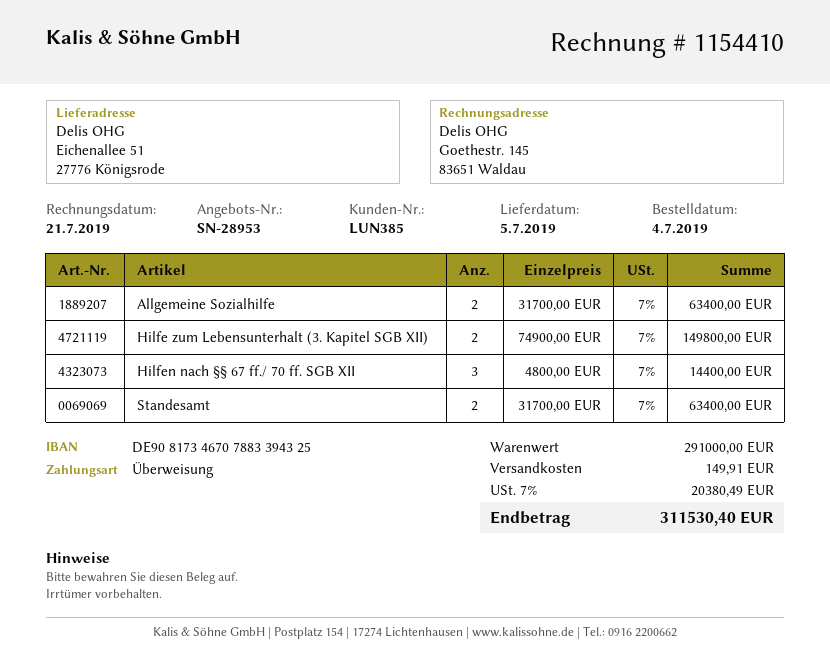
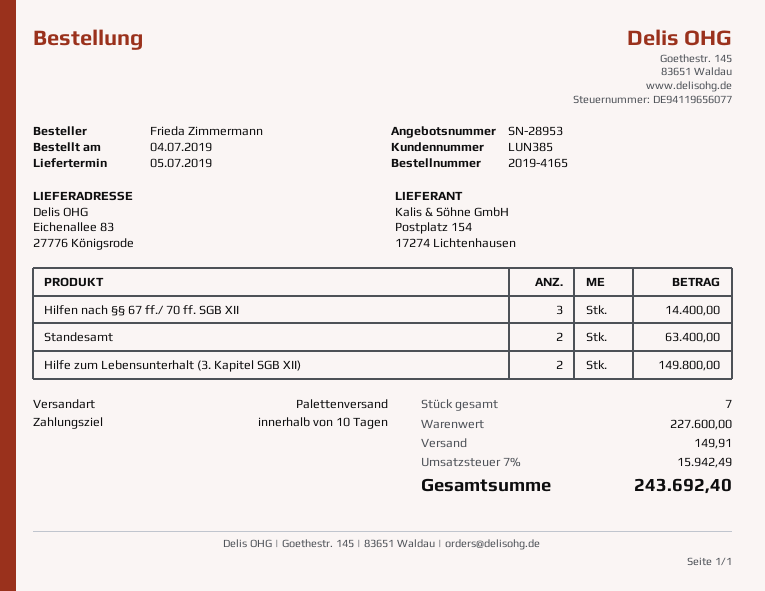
ship to: Eichenallee 51, 27776 Königsrode -> Eichenallee 83, 27776 Königsrode
Allgemeine Sozialhilfe: 2 for 63400.00 -> none
subtotal: 291000.00 -> 227600.00
tax: 7% = 20380.49 -> 7% = 15942.49
total: 311530.40 -> 243692.40

